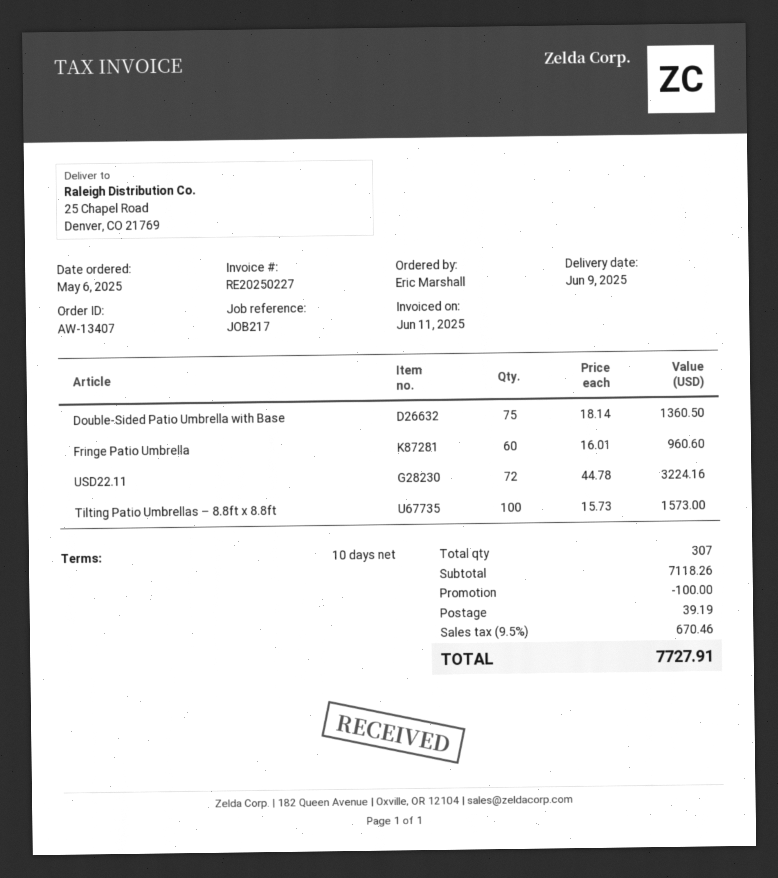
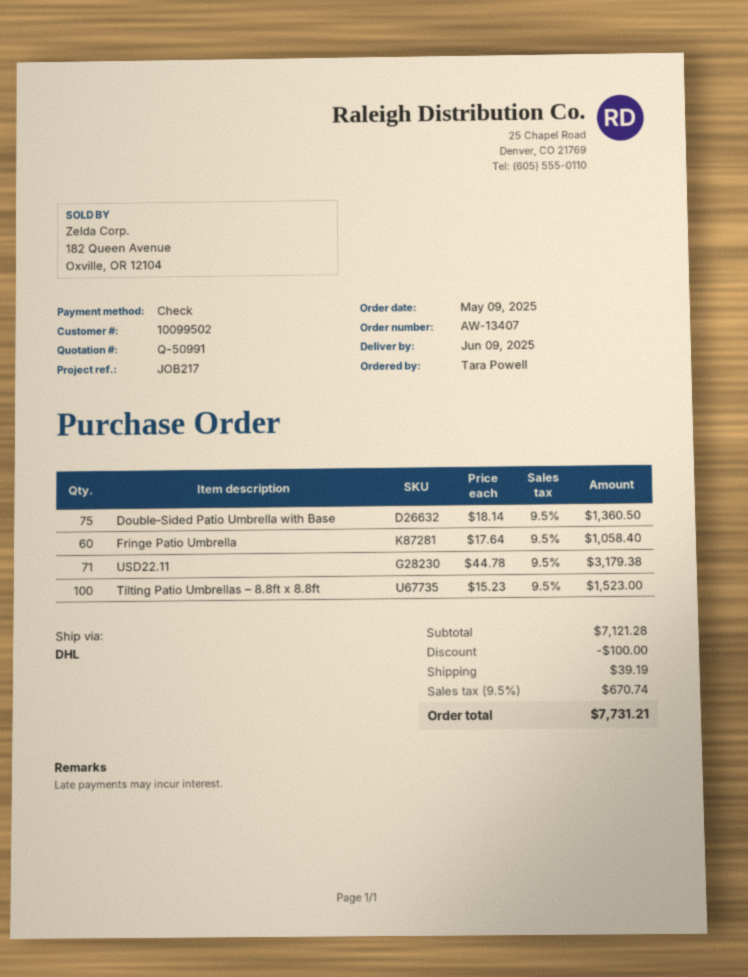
order date: 2025-05-06 -> 2025-05-09
ordered by: Eric Marshall -> Tara Powell
Fringe Patio Umbrella: 60 x 16.01 = 960.60 -> 60 x 17.64 = 1058.40
USD22.11: 72 x 44.78 = 3224.16 -> 71 x 44.78 = 3179.38
Tilting Patio Umbrellas – 8.8ft x 8.8ft: 100 x 15.73 = 1573.00 -> 100 x 15.23 = 1523.00
subtotal: 7118.26 -> 7121.28
tax: 9.5% = 670.46 -> 9.5% = 670.74
total: 7727.91 -> 7731.21

